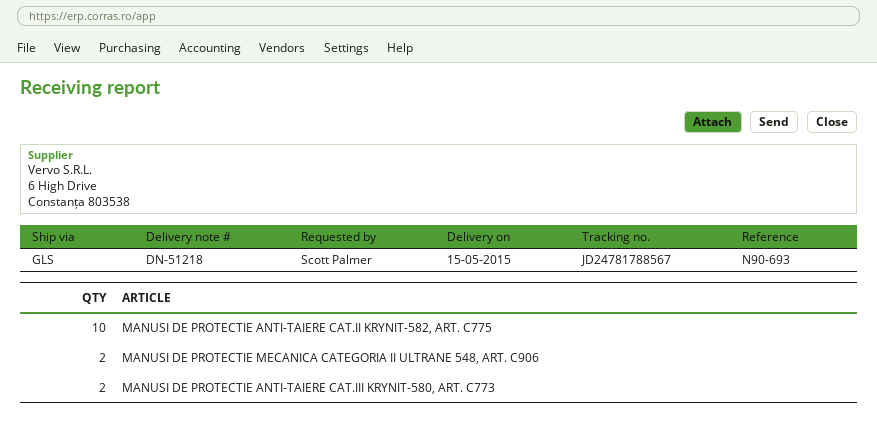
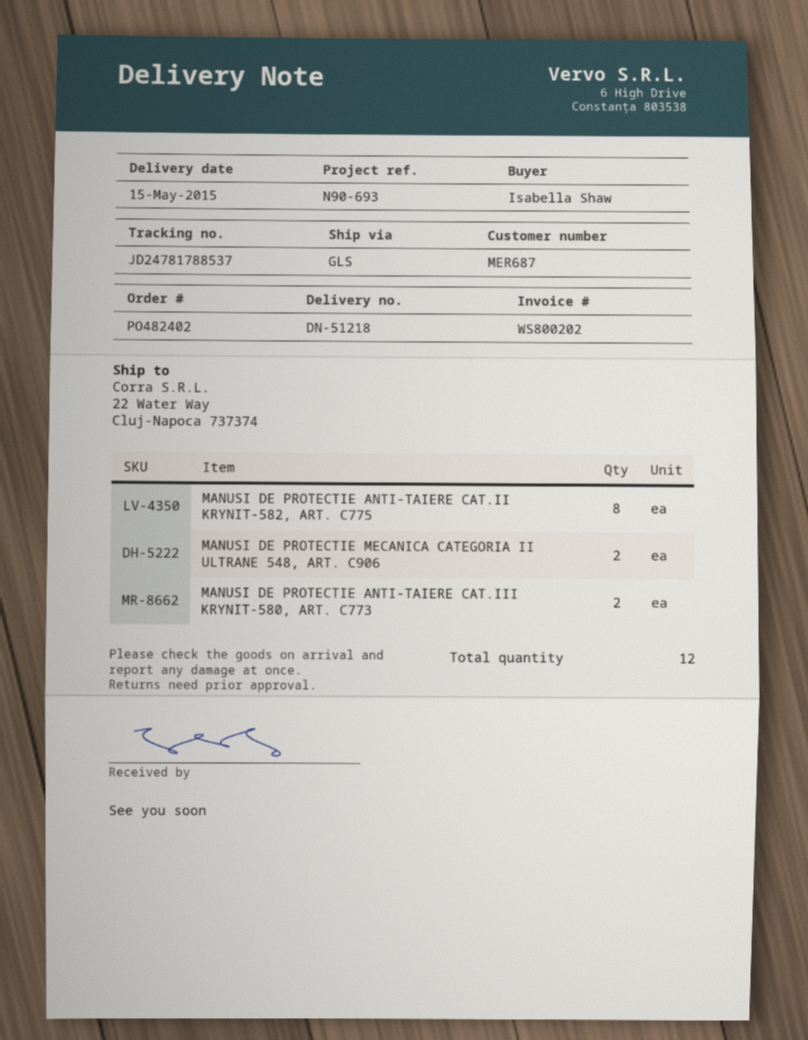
ordered by: Scott Palmer -> Isabella Shaw
tracking number: JD24781788567 -> JD24781788537
MANUSI DE PROTECTIE ANTI-TAIERE CAT.II KRYNIT-582, ART. C775: 10 -> 8

